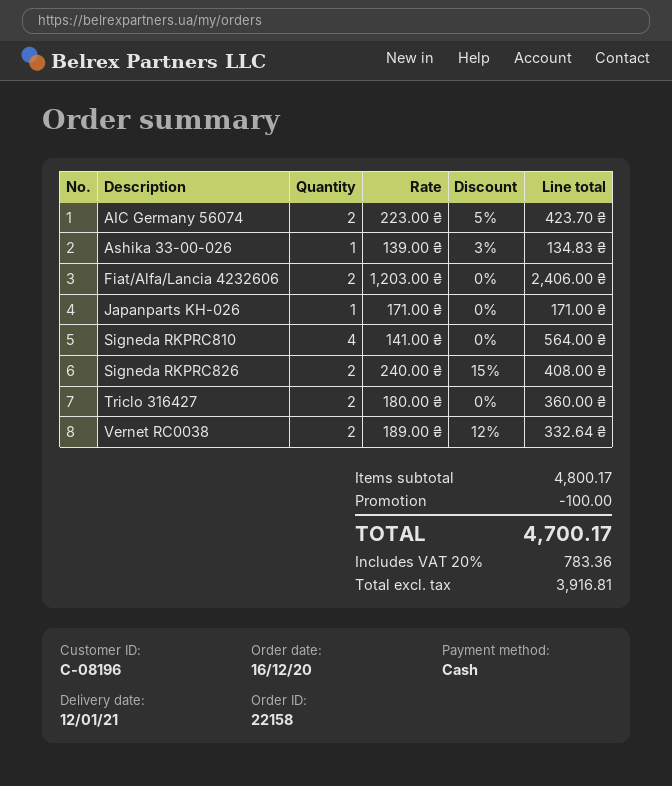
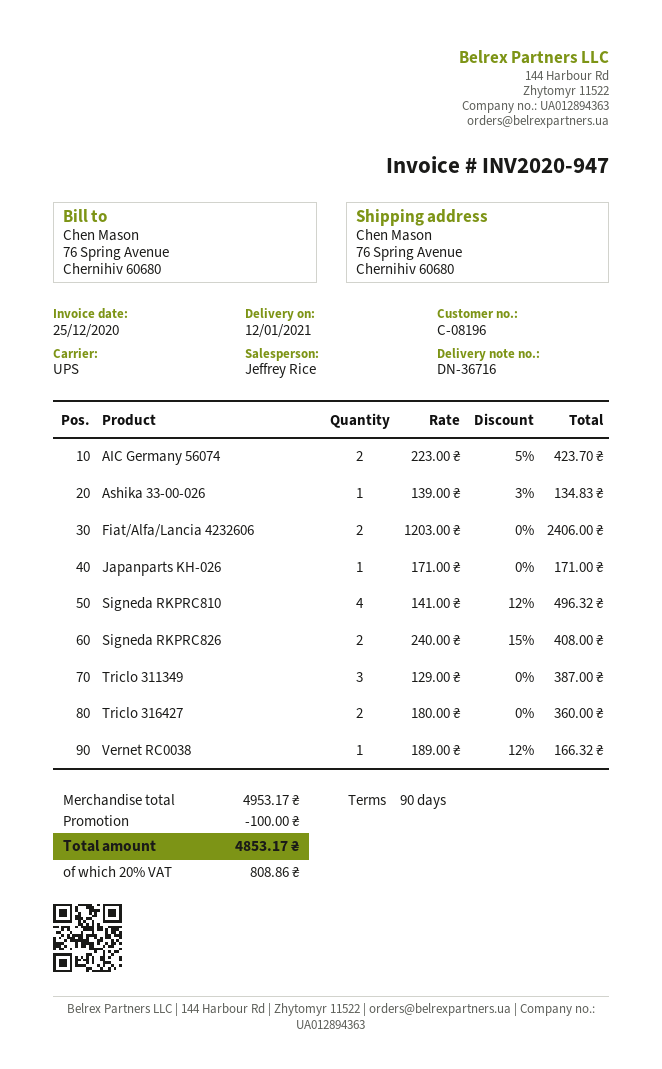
Signeda RKPRC810: 4 x 141.00 = 564.00 -> 4 x 141.00 - 12% = 496.32
Vernet RC0038: 2 x 189.00 - 12% = 332.64 -> 1 x 189.00 - 12% = 166.32
Triclo 311349: none -> 3 x 129.00 = 387.00
subtotal: 4800.17 -> 4953.17
tax: 20% = 783.36 -> 20% = 808.86
total: 4700.17 -> 4853.17

